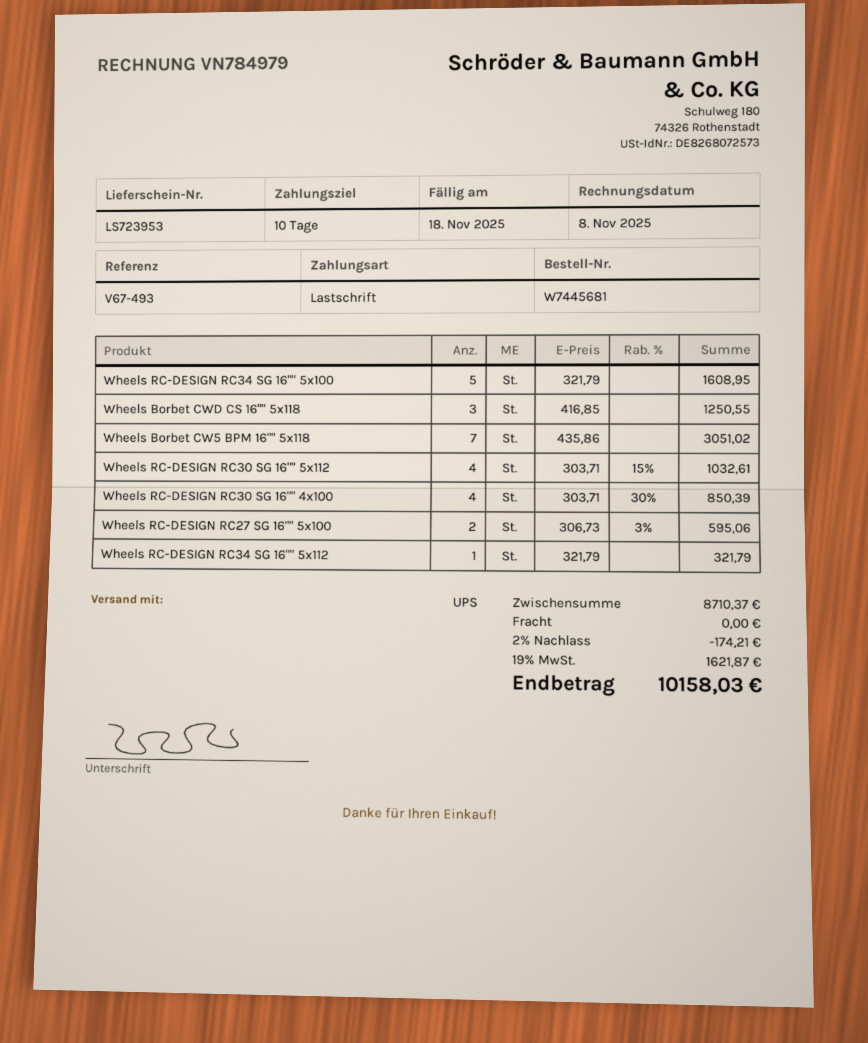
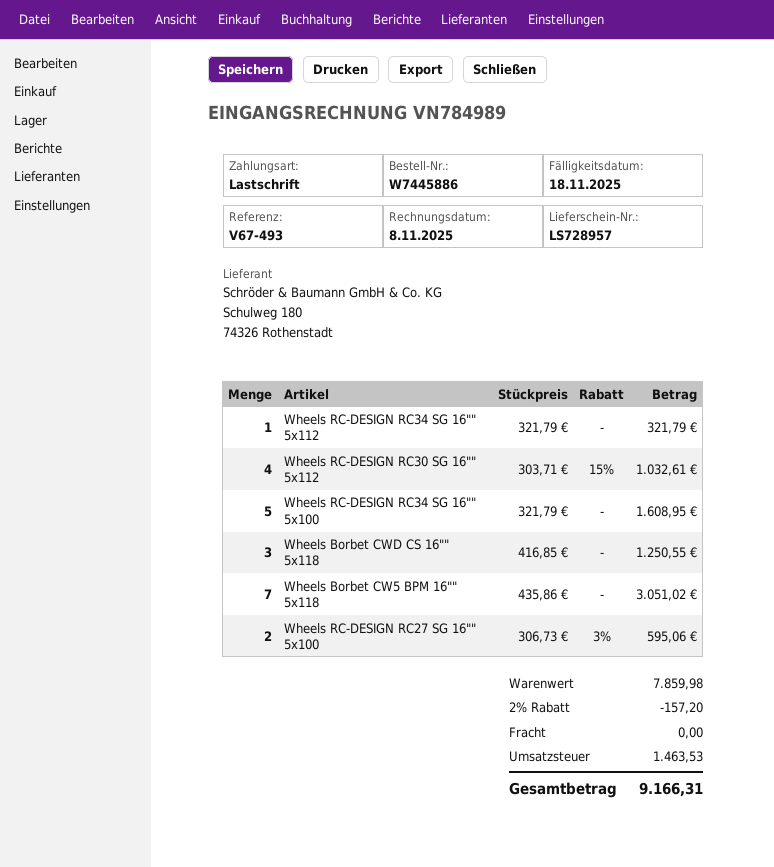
order number: W7445681 -> W7445886
delivery note number: LS723953 -> LS728957
invoice number: VN784979 -> VN784989
Wheels RC-DESIGN RC30 SG 16"" 4x100: 4 x 303.71 - 30% = 850.39 -> none
subtotal: 8710.37 -> 7859.98
discount: 2% = 174.21 -> 2% = 157.20
tax: 1621.87 -> 1463.53
total: 10158.03 -> 9166.31

